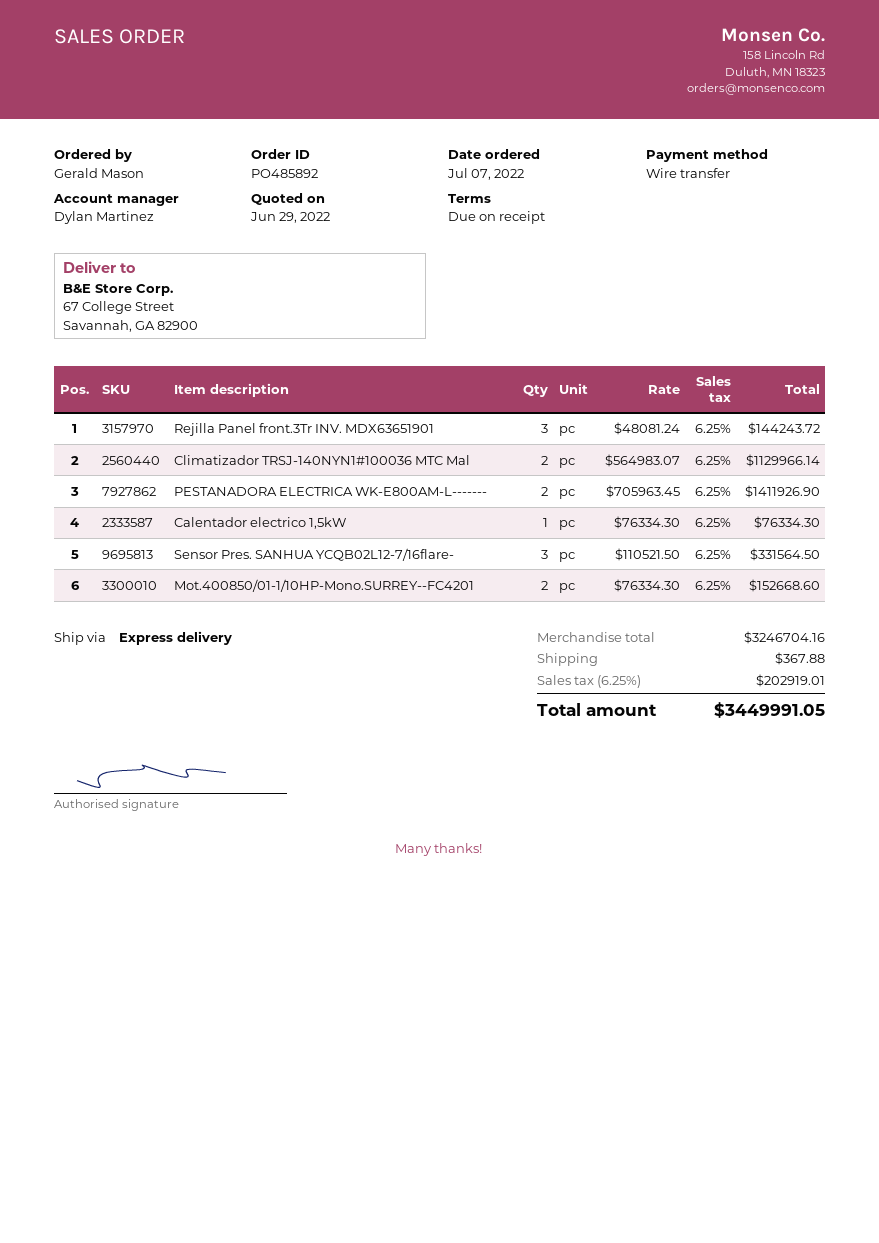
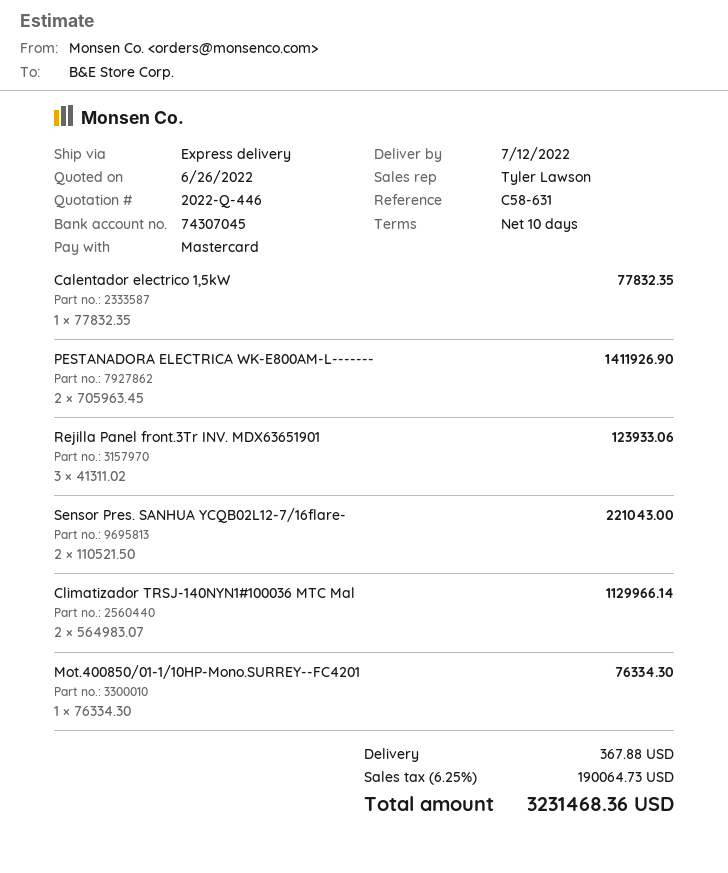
quote date: 2022-06-29 -> 2022-06-26
payment terms: on receipt -> 10 days
sales rep: Dylan Martinez -> Tyler Lawson
payment method: bank transfer -> Mastercard
Rejilla Panel front.3Tr INV. MDX63651901: 3 x 48081.24 = 144243.72 -> 3 x 41311.02 = 123933.06
Calentador electrico 1,5kW: 1 x 76334.30 = 76334.30 -> 1 x 77832.35 = 77832.35
Sensor Pres. SANHUA YCQB02L12-7/16flare-: 3 x 110521.50 = 331564.50 -> 2 x 110521.50 = 221043.00
Mot.400850/01-1/10HP-Mono.SURREY--FC4201: 2 x 76334.30 = 152668.60 -> 1 x 76334.30 = 76334.30
tax: 6.25% = 202919.01 -> 6.25% = 190064.73
total: 3449991.05 -> 3231468.36

